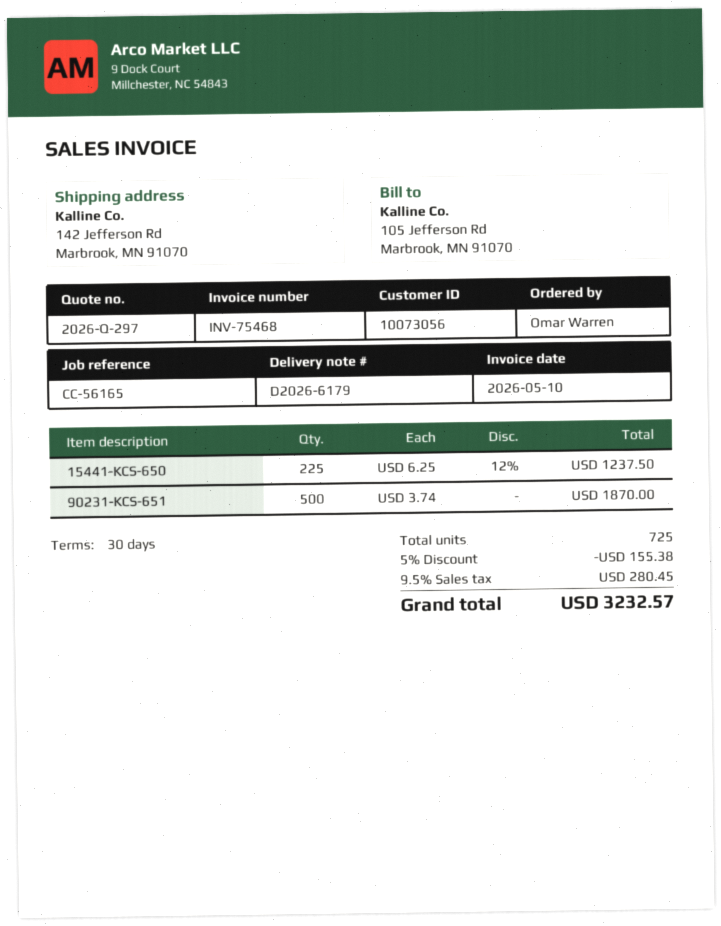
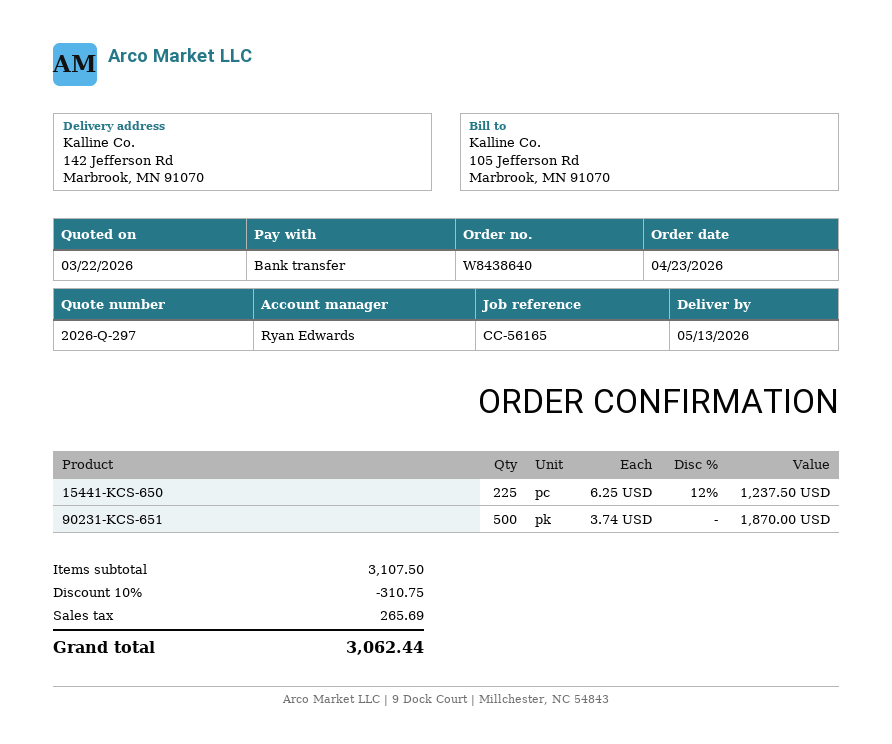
discount: 5% = 155.38 -> 10% = 310.75
tax: 280.45 -> 265.69
total: 3232.57 -> 3062.44

